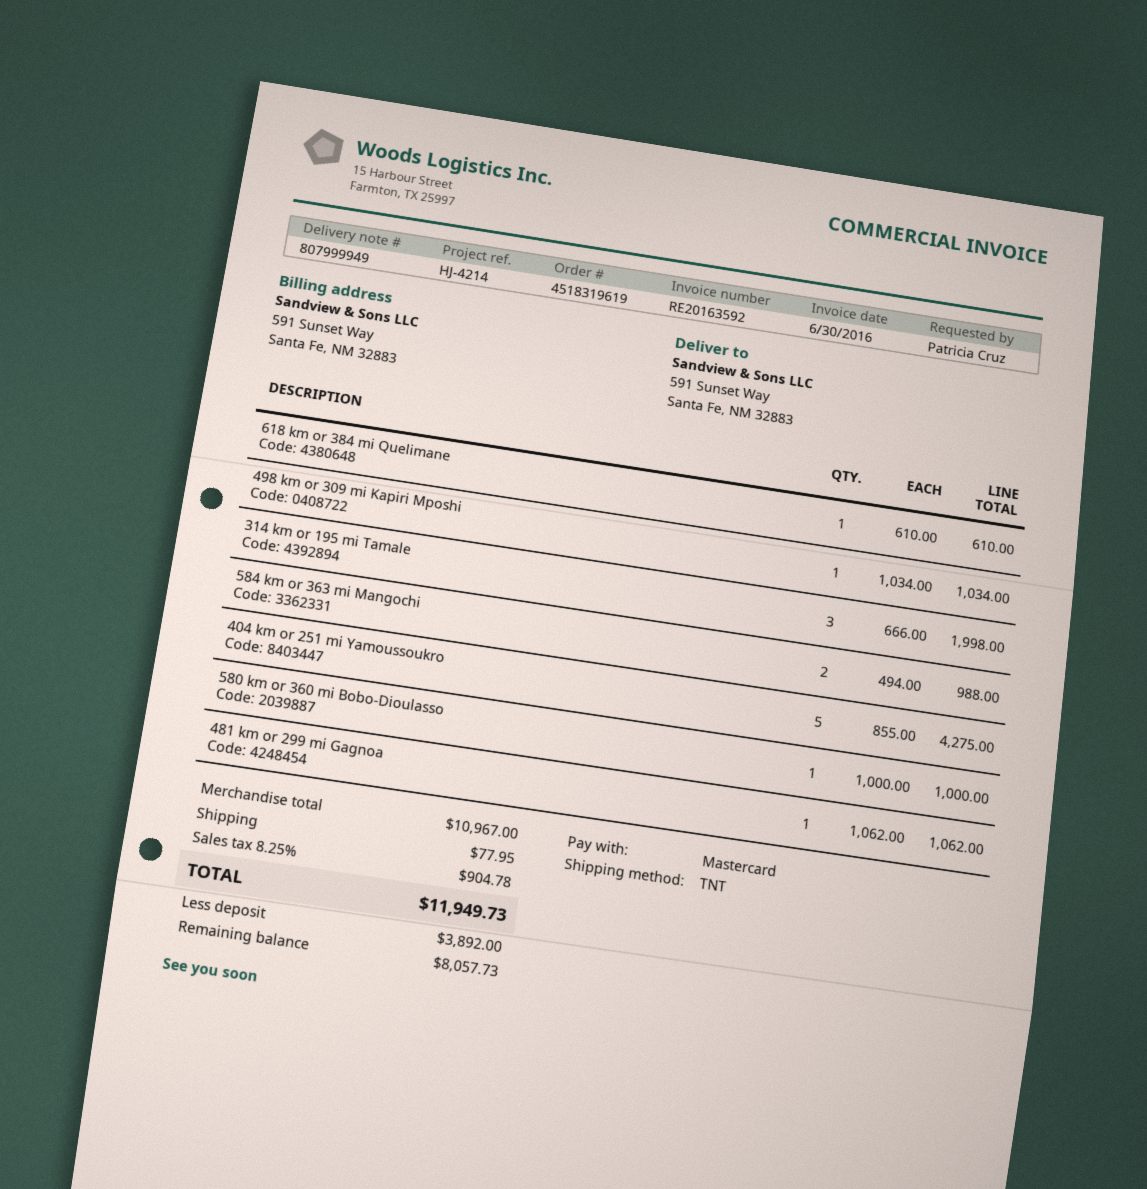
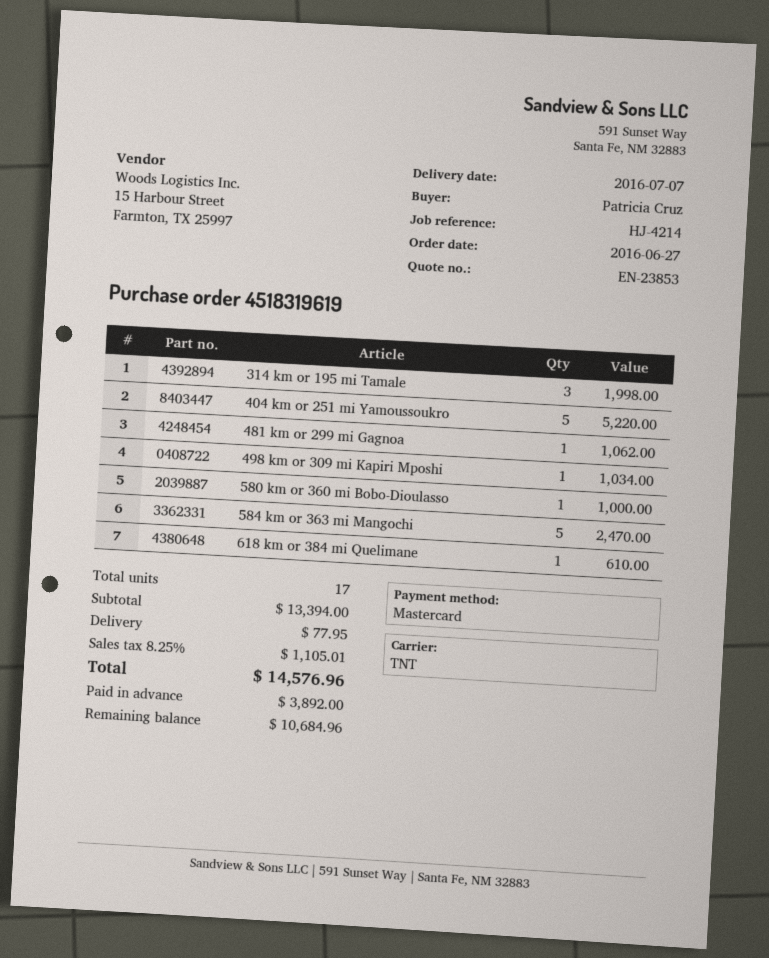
584 km or 363 mi Mangochi: 2 for 988.00 -> 5 for 2470.00
404 km or 251 mi Yamoussoukro: 5 for 4275.00 -> 5 for 5220.00
subtotal: 10967.00 -> 13394.00
tax: 8.25% = 904.78 -> 8.25% = 1105.01
total: 11949.73 -> 14576.96
balance: 8057.73 -> 10684.96

